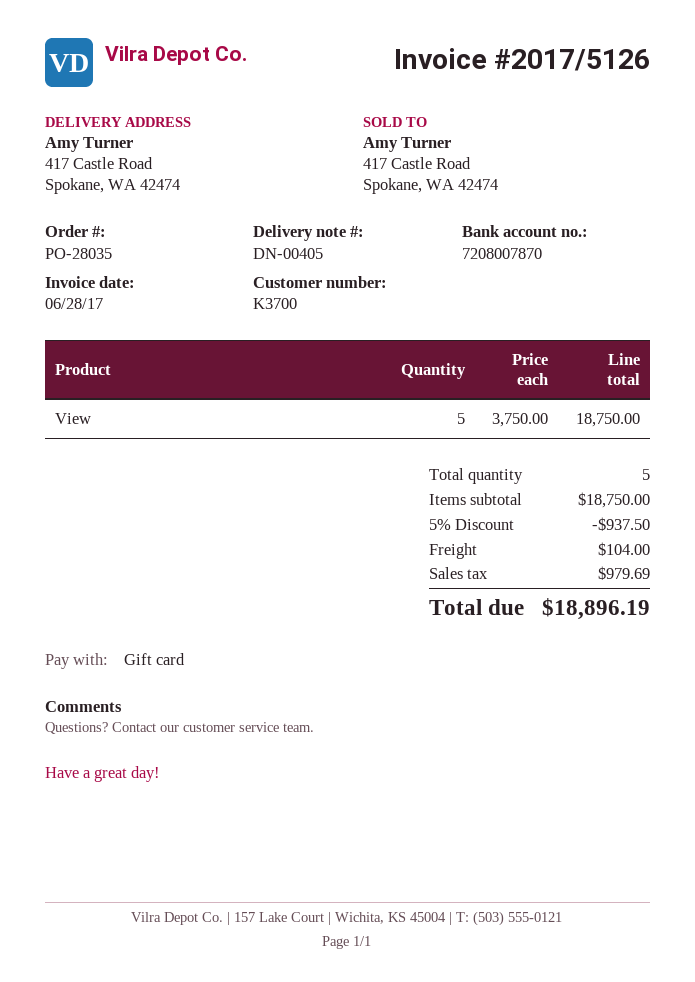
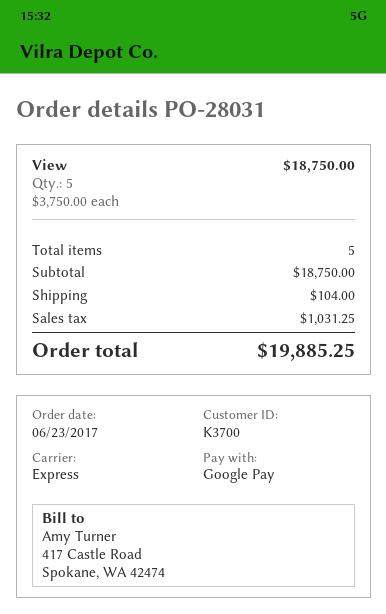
order number: PO-28035 -> PO-28031
payment method: gift card -> Google Pay
discount: 5% = 937.50 -> none
tax: 979.69 -> 1031.25
total: 18896.19 -> 19885.25

